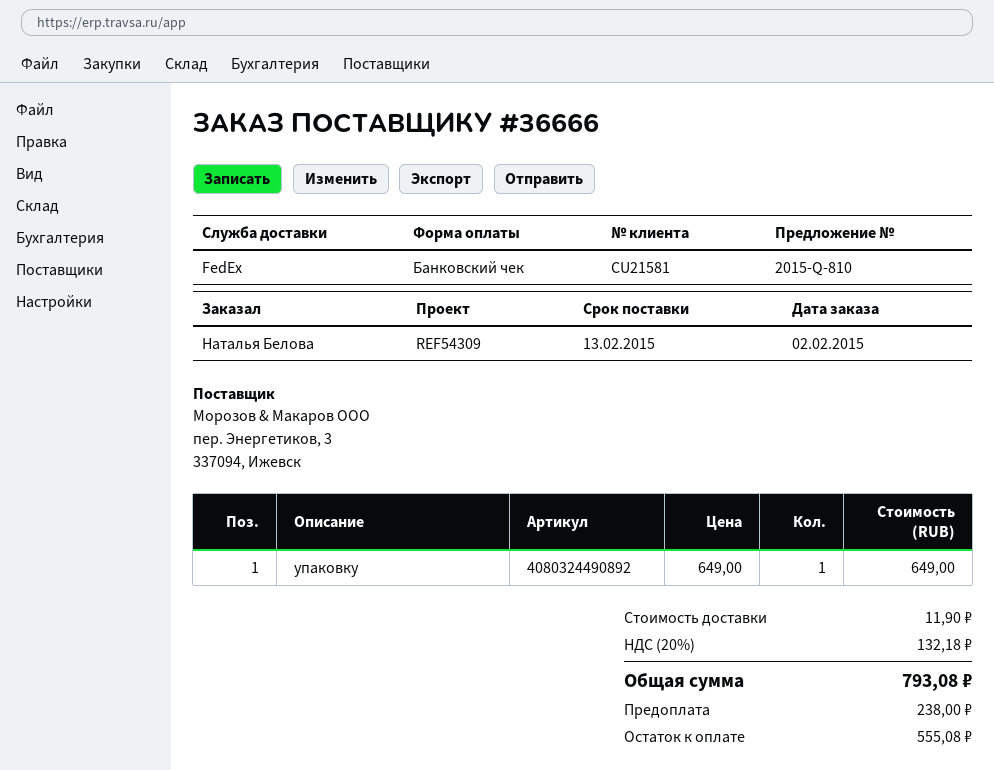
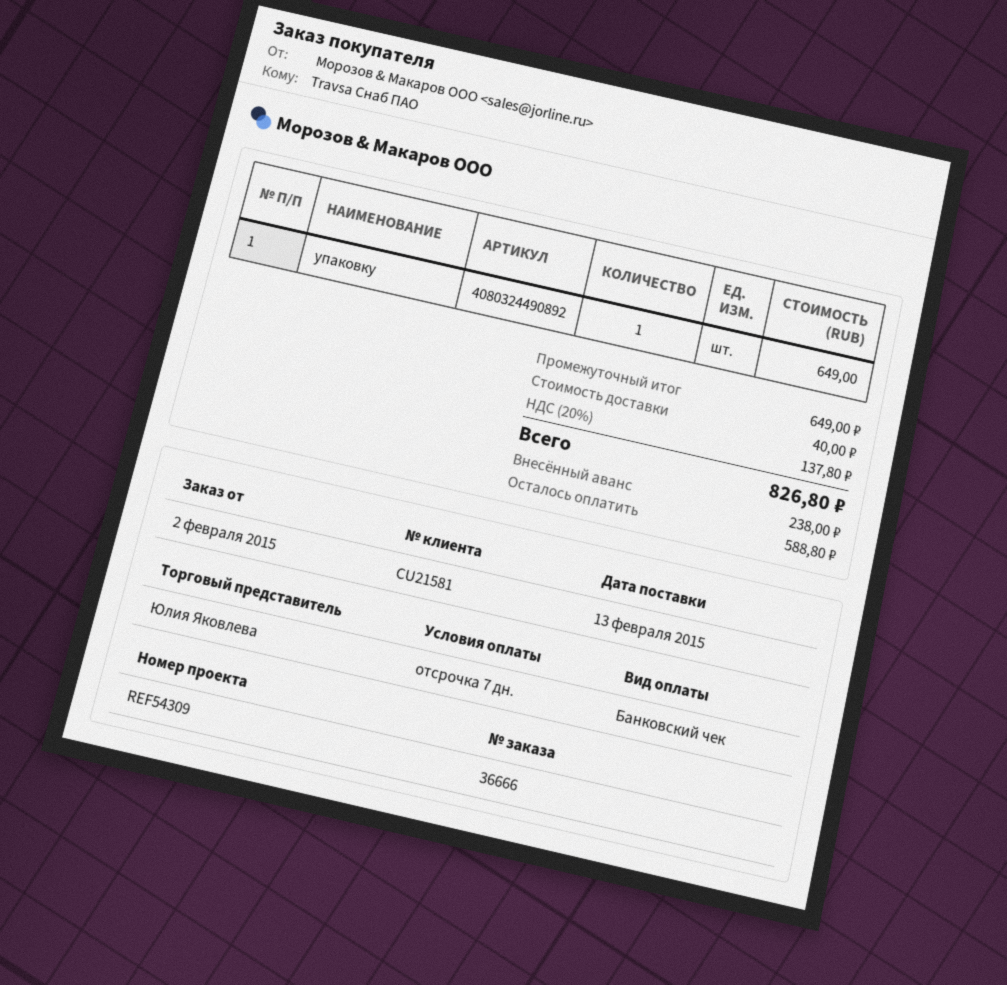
shipping: 11.90 -> 40.00
tax: 20% = 132.18 -> 20% = 137.80
total: 793.08 -> 826.80
balance: 555.08 -> 588.80

